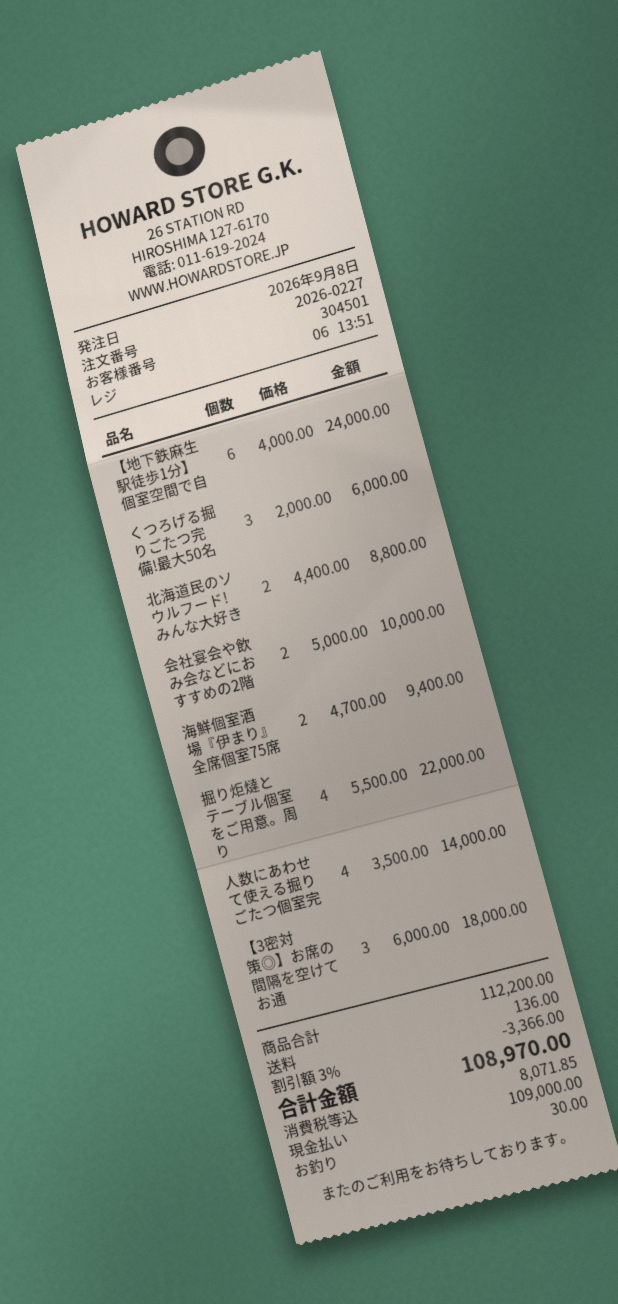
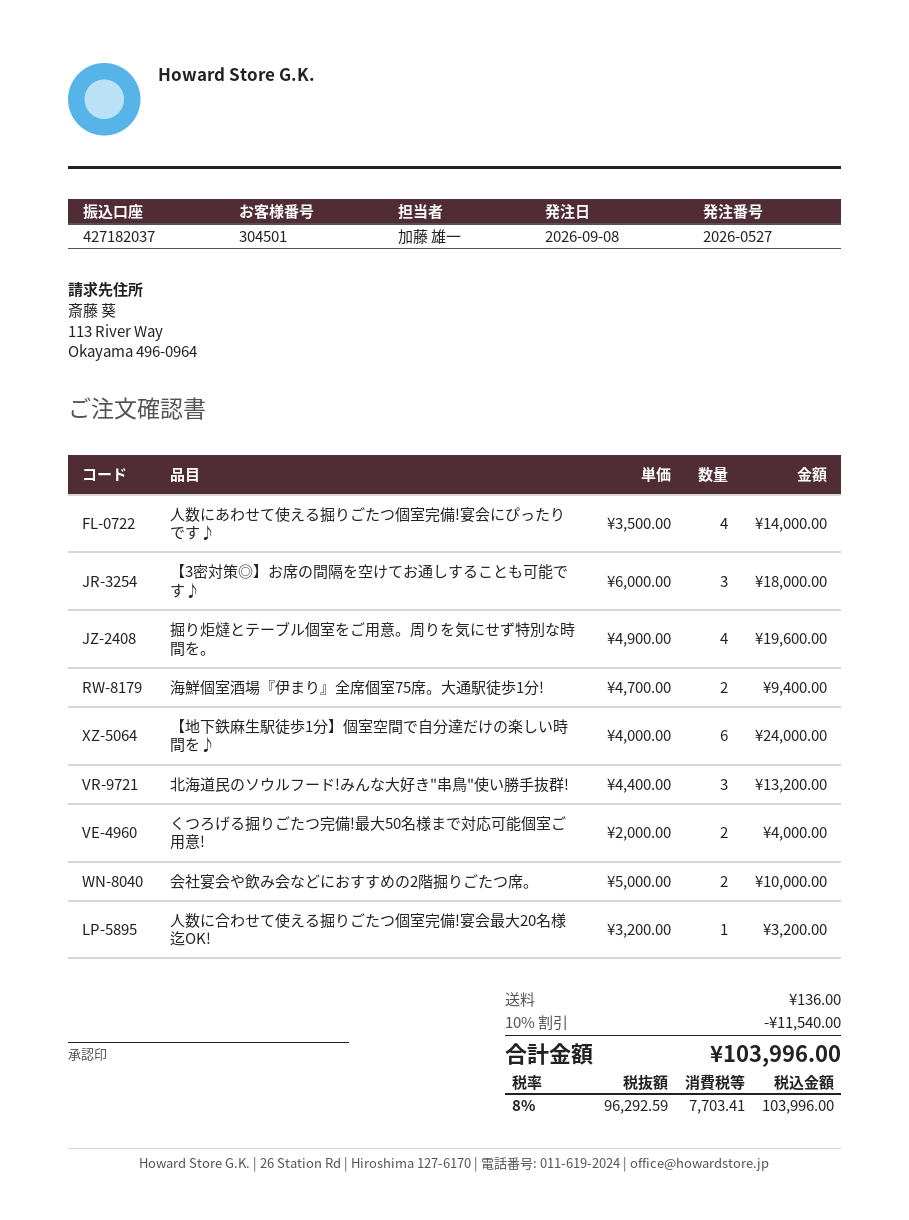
order number: 2026-0227 -> 2026-0527
くつろげる掘りごたつ完備!最大50名: 3 x 2000.00 = 6000.00 -> 2 x 2000.00 = 4000.00
北海道民のソウルフード!みんな大好き: 2 x 4400.00 = 8800.00 -> 3 x 4400.00 = 13200.00
掘り炬燵とテーブル個室をご用意。周り: 4 x 5500.00 = 22000.00 -> 4 x 4900.00 = 19600.00
人数に合わせて使える掘りごたつ個室完備!宴会最大20名様迄OK!: none -> 1 x 3200.00 = 3200.00
discount: 3% = 3366.00 -> 10% = 11540.00
tax: 8071.85 -> 7703.41
total: 108970.00 -> 103996.00

